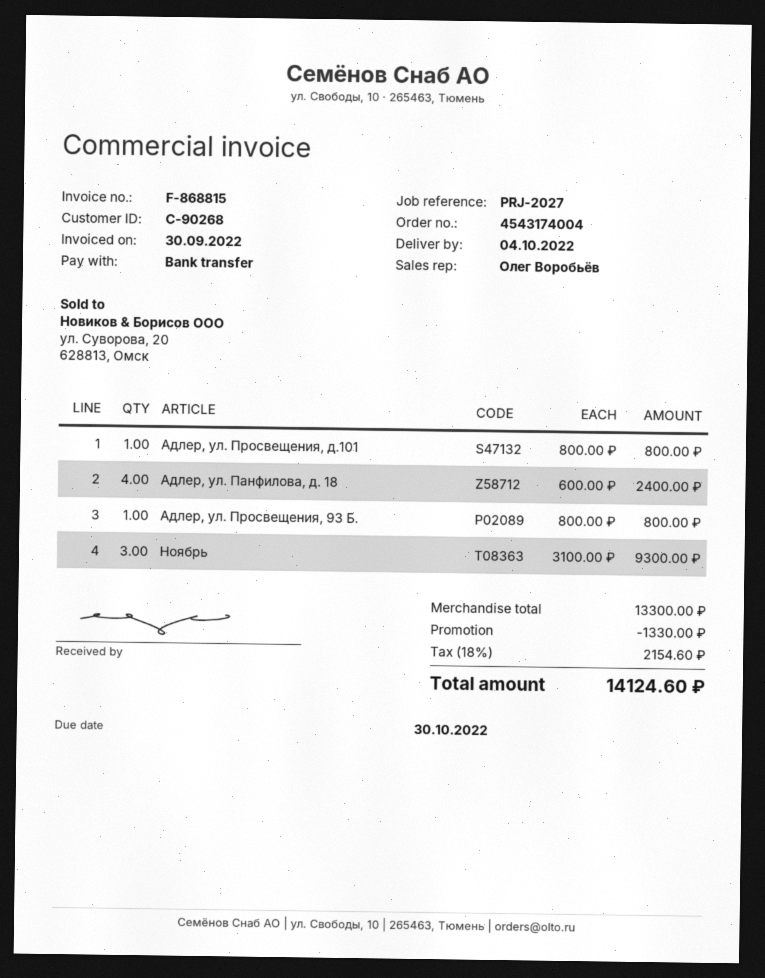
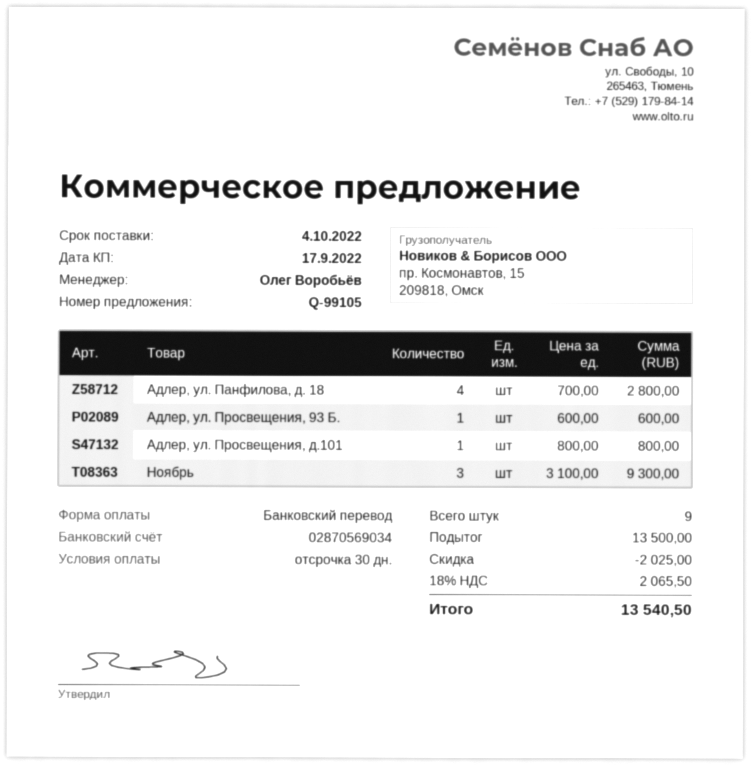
Адлер, ул. Панфилова, д. 18: 4 x 600.00 = 2400.00 -> 4 x 700.00 = 2800.00
Адлер, ул. Просвещения, 93 Б.: 1 x 800.00 = 800.00 -> 1 x 600.00 = 600.00
subtotal: 13300.00 -> 13500.00
discount: 1330.00 -> 2025.00
tax: 18% = 2154.60 -> 18% = 2065.50
total: 14124.60 -> 13540.50

